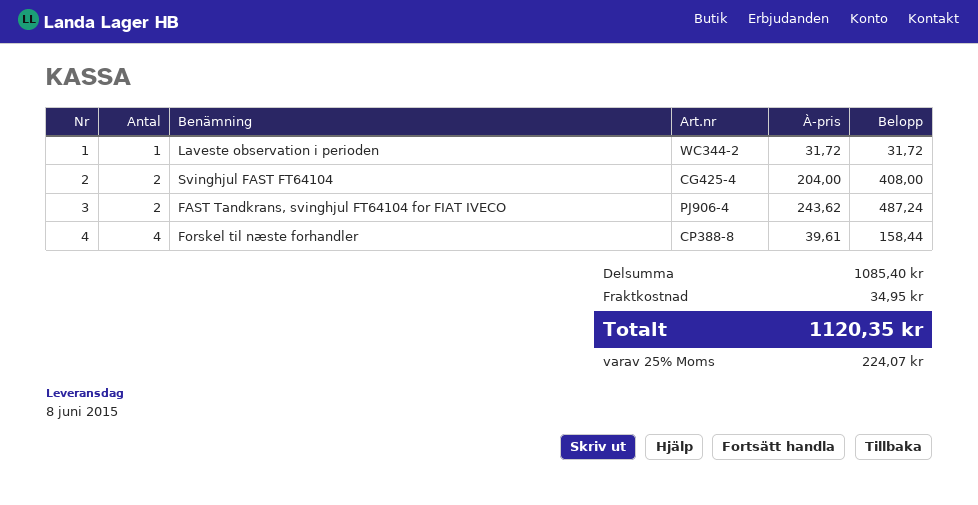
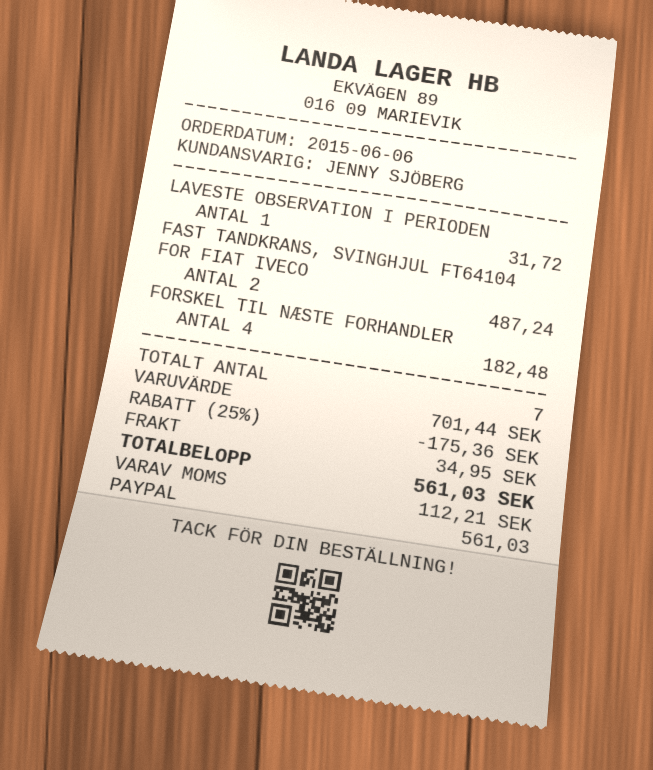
Svinghjul FAST FT64104: 2 for 408.00 -> none
Forskel til næste forhandler: 4 for 158.44 -> 4 for 182.48
subtotal: 1085.40 -> 701.44
discount: none -> 25% = 175.36
tax: 224.07 -> 112.21
total: 1120.35 -> 561.03

